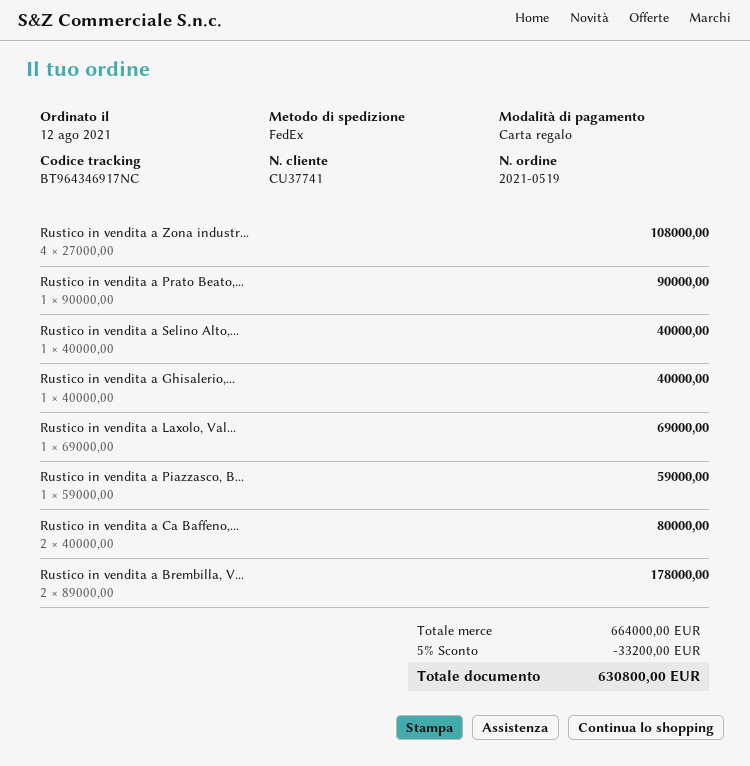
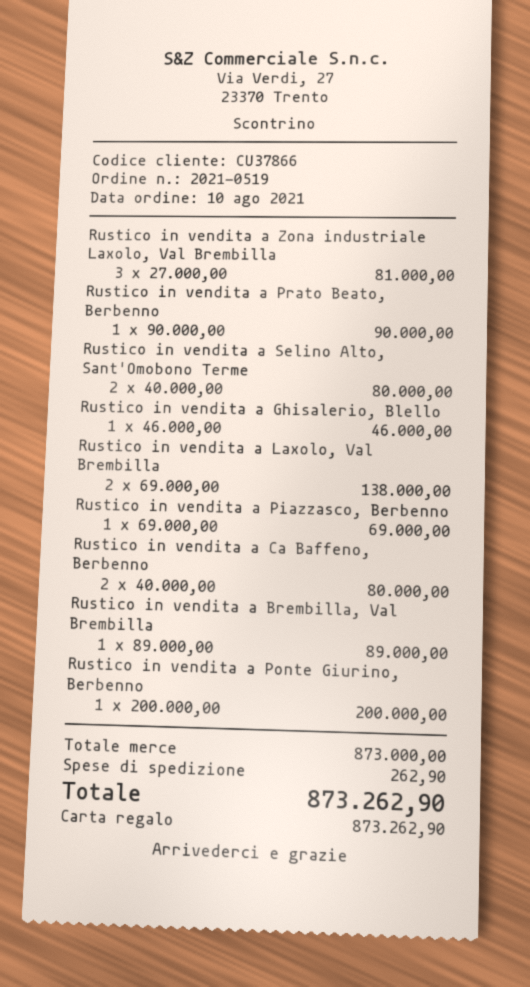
order date: 2021-08-12 -> 2021-08-10
customer number: CU37741 -> CU37866
Rustico in vendita a Zona industr...: 4 x 27000.00 = 108000.00 -> 3 x 27000.00 = 81000.00
Rustico in vendita a Selino Alto,...: 1 x 40000.00 = 40000.00 -> 2 x 40000.00 = 80000.00
Rustico in vendita a Ghisalerio,...: 1 x 40000.00 = 40000.00 -> 1 x 46000.00 = 46000.00
Rustico in vendita a Laxolo, Val...: 1 x 69000.00 = 69000.00 -> 2 x 69000.00 = 138000.00
Rustico in vendita a Piazzasco, B...: 1 x 59000.00 = 59000.00 -> 1 x 69000.00 = 69000.00
Rustico in vendita a Brembilla, V...: 2 x 89000.00 = 178000.00 -> 1 x 89000.00 = 89000.00
Rustico in vendita a Ponte Giurino, Berbenno: none -> 1 x 200000.00 = 200000.00
subtotal: 664000.00 -> 873000.00
discount: 5% = 33200.00 -> none
shipping: none -> 262.90
total: 630800.00 -> 873262.90

